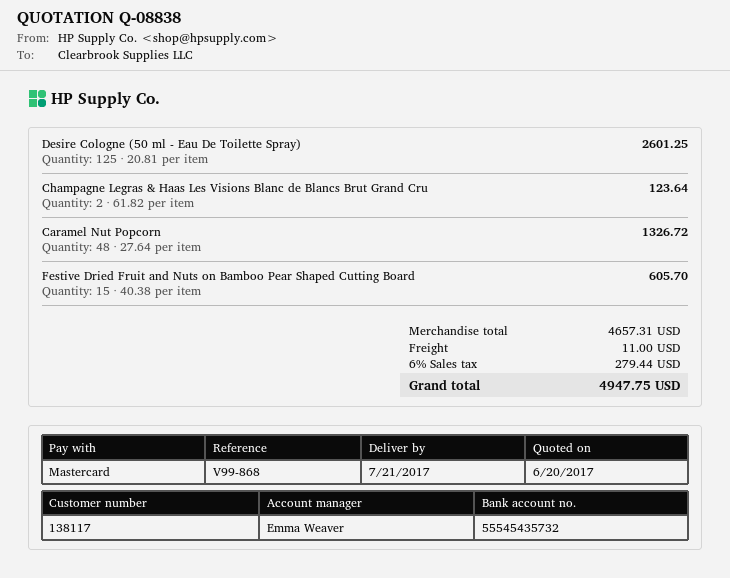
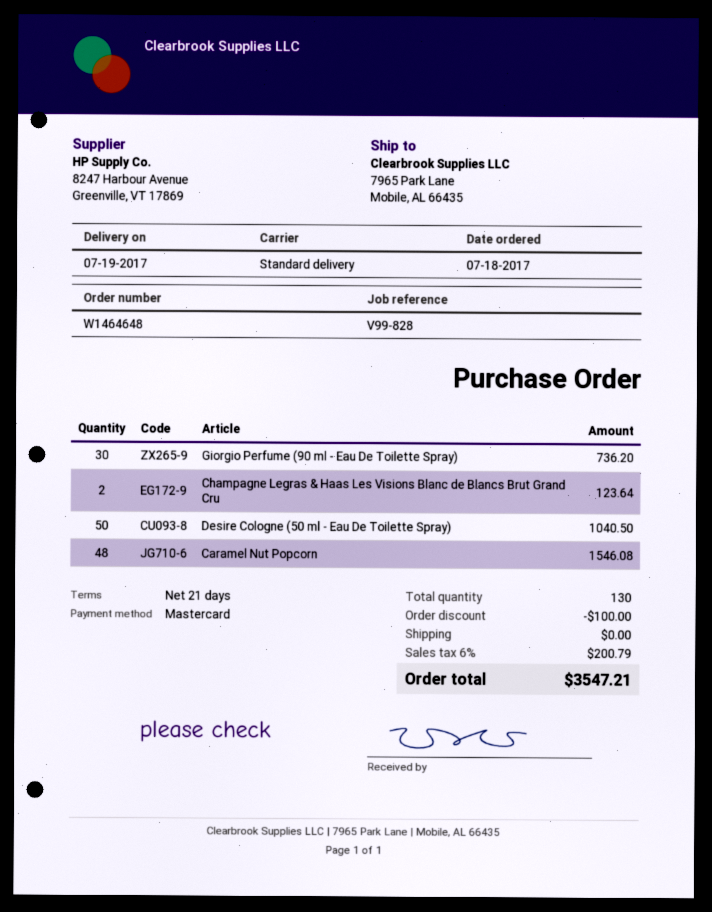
delivery date: 2017-07-21 -> 2017-07-19
reference: V99-868 -> V99-828
Desire Cologne (50 ml - Eau De Toilette Spray): 125 for 2601.25 -> 50 for 1040.50
Caramel Nut Popcorn: 48 for 1326.72 -> 48 for 1546.08
Festive Dried Fruit and Nuts on Bamboo Pear Shaped Cutting Board: 15 for 605.70 -> none
Giorgio Perfume (90 ml - Eau De Toilette Spray): none -> 30 for 736.20
discount: none -> 100.00
shipping: 11.00 -> 0.00
tax: 6% = 279.44 -> 6% = 200.79
total: 4947.75 -> 3547.21

